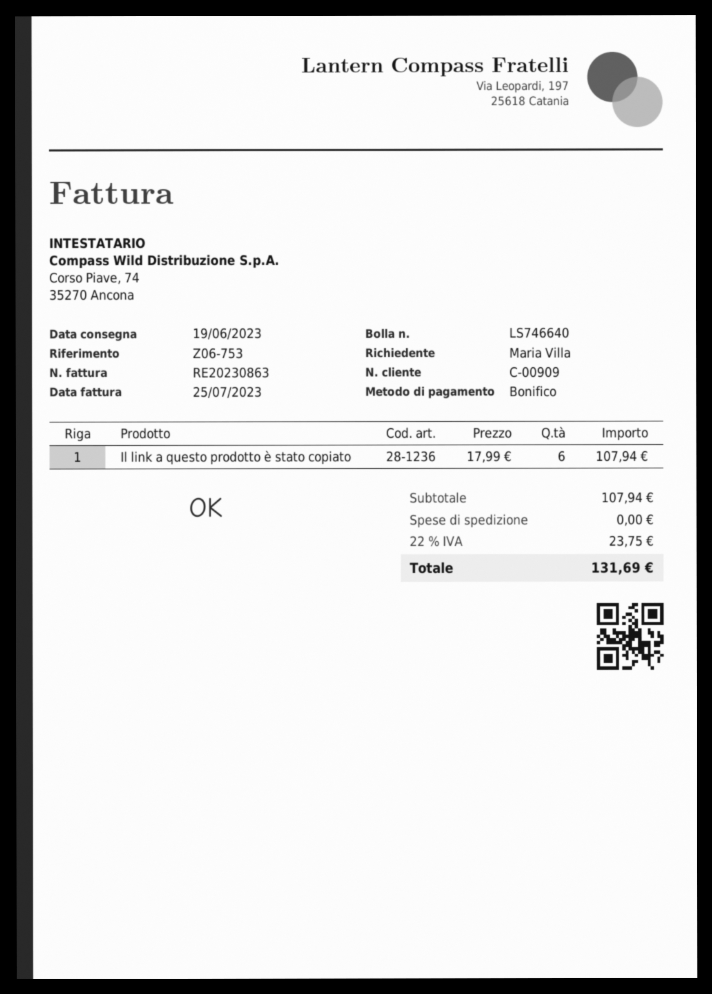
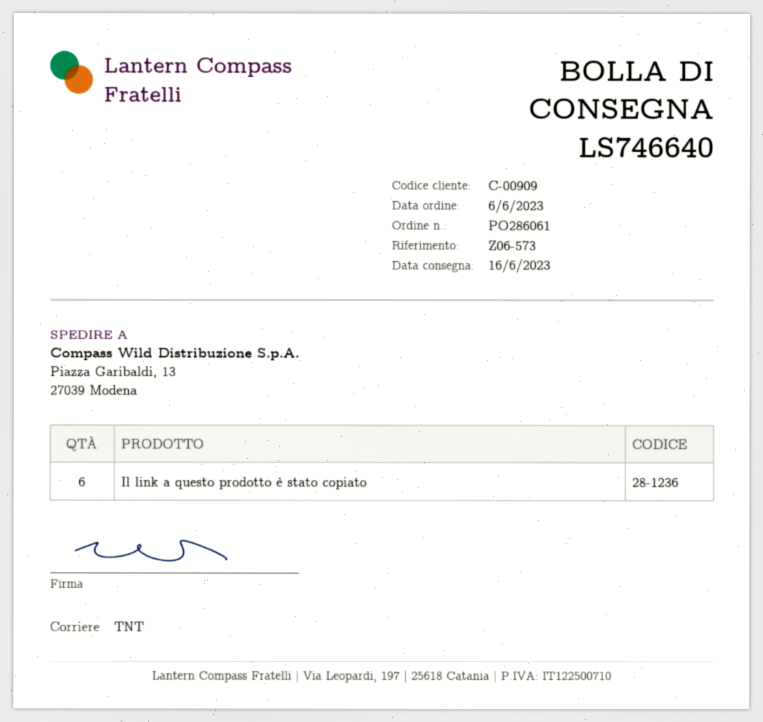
delivery date: 2023-06-19 -> 2023-06-16
reference: Z06-753 -> Z06-573

